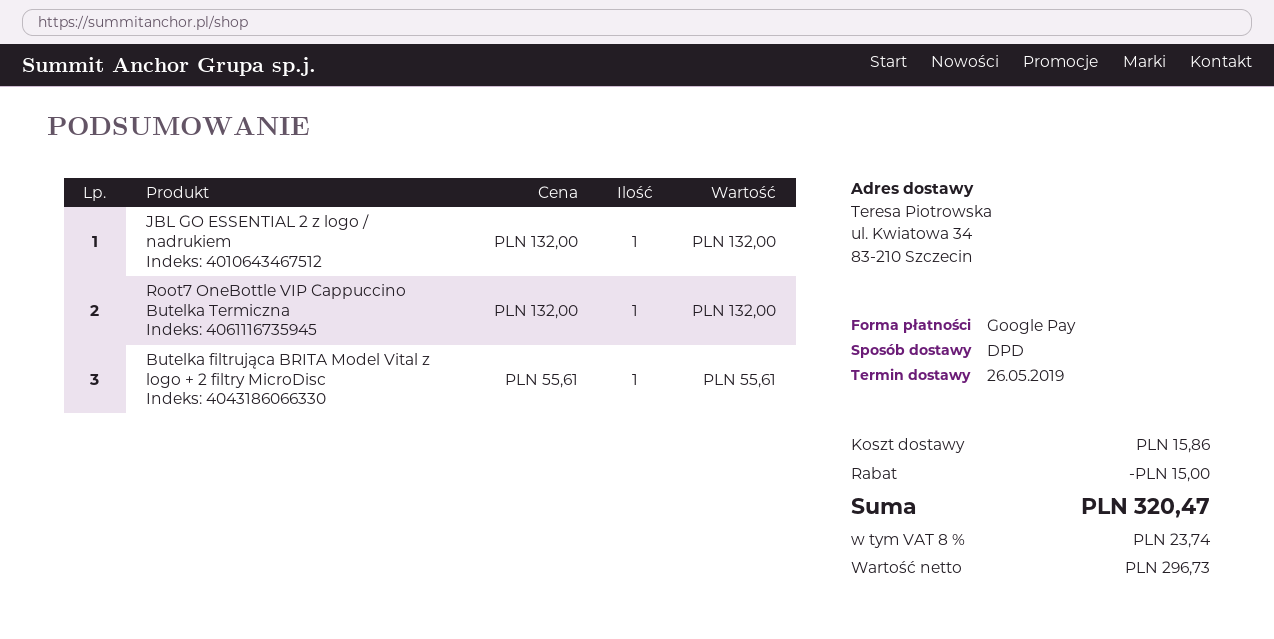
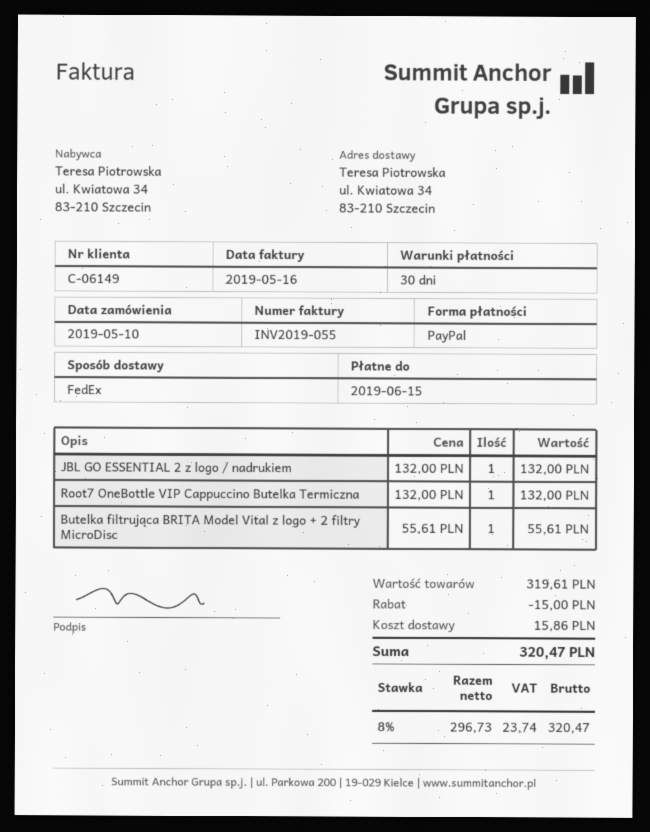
payment method: Google Pay -> PayPal
shipping method: DPD -> FedEx

